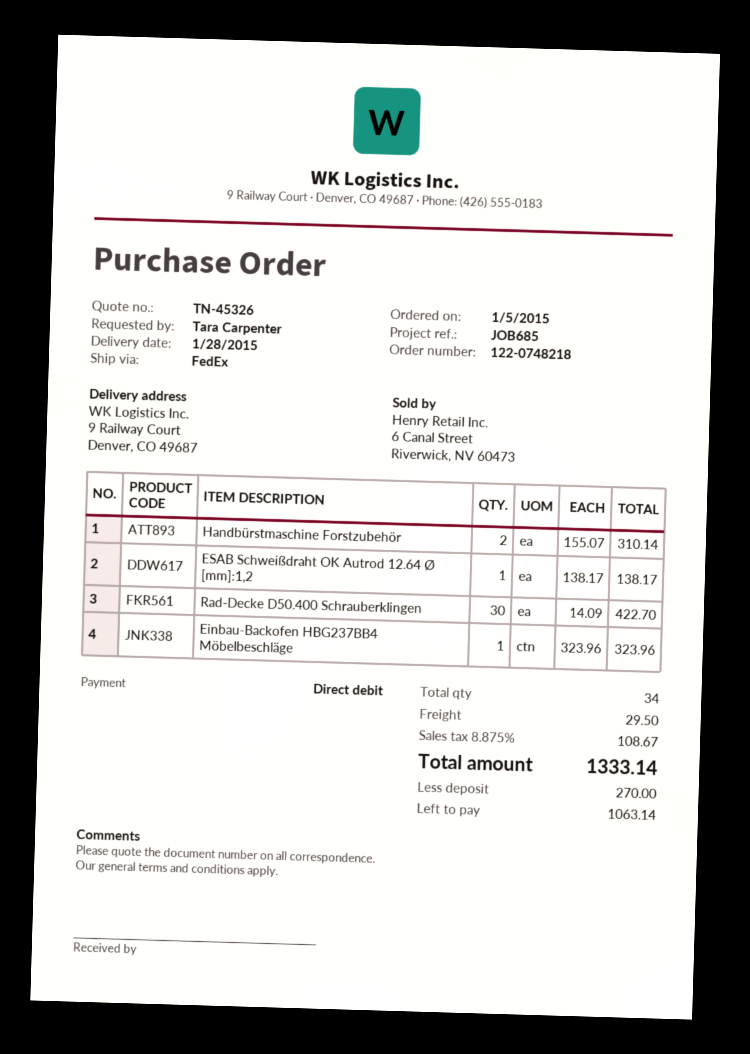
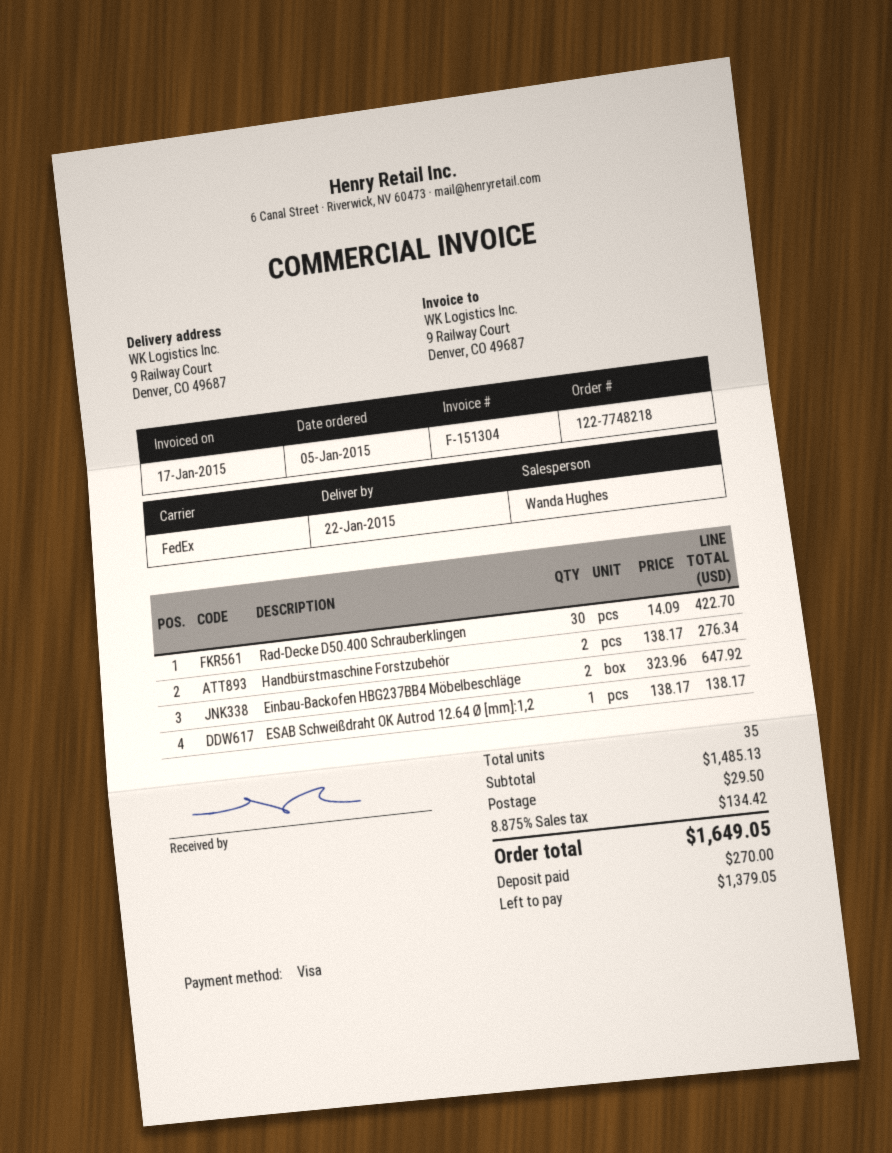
order number: 122-0748218 -> 122-7748218
delivery date: 2015-01-28 -> 2015-01-22
payment method: direct debit -> Visa
Handbürstmaschine Forstzubehör: 2 x 155.07 = 310.14 -> 2 x 138.17 = 276.34
Einbau-Backofen HBG237BB4 Möbelbeschläge: 1 x 323.96 = 323.96 -> 2 x 323.96 = 647.92
total quantity: 34 -> 35
tax: 8.875% = 108.67 -> 8.875% = 134.42
total: 1333.14 -> 1649.05
balance: 1063.14 -> 1379.05

